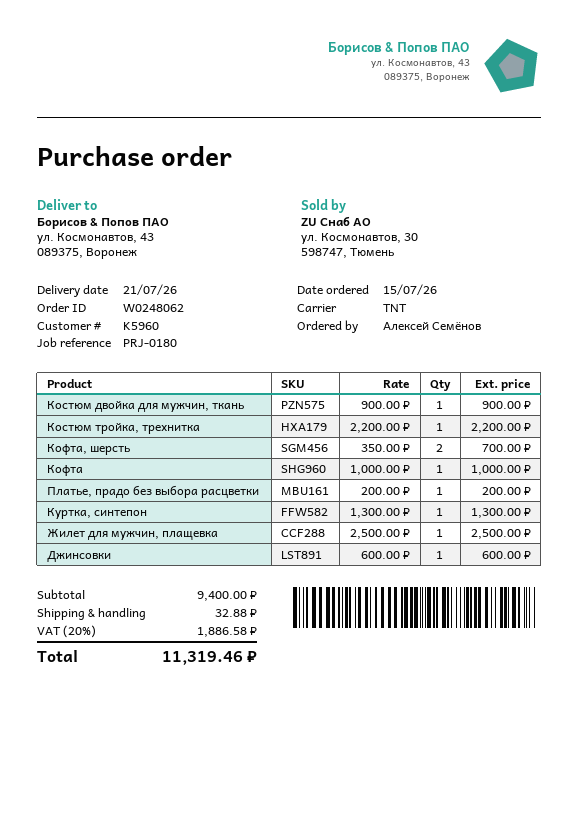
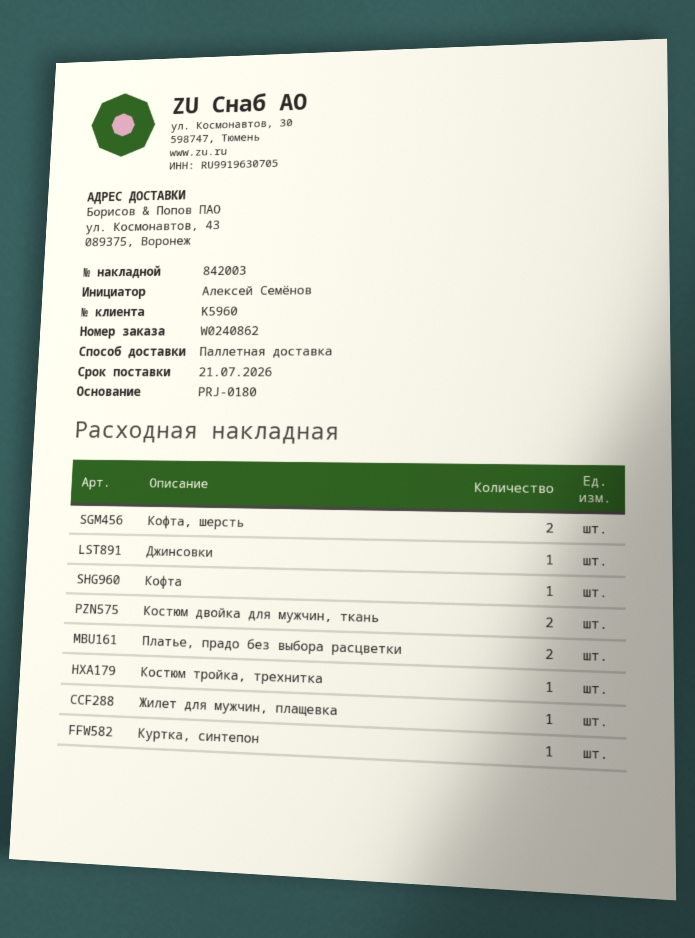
order number: W0248062 -> W0240862
shipping method: TNT -> pallet freight
Костюм двойка для мужчин, ткань: 1 -> 2
Платье, прадо без выбора расцветки: 1 -> 2

